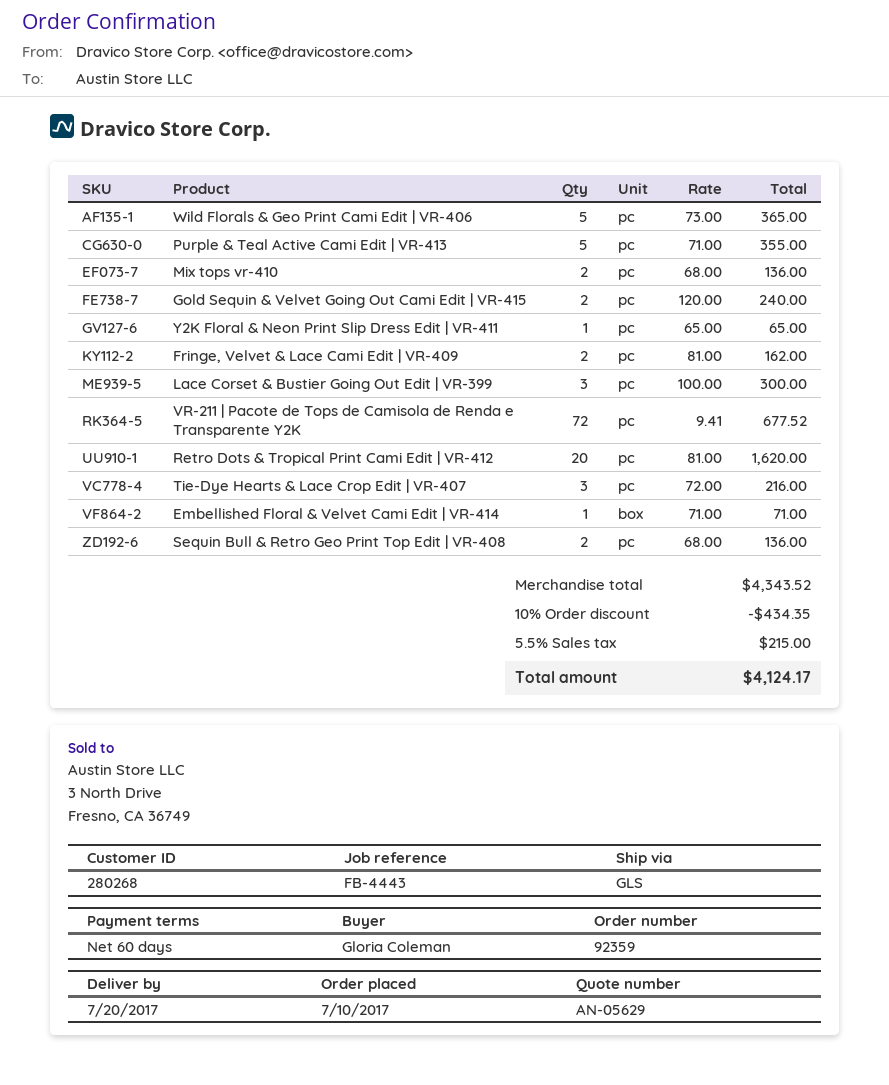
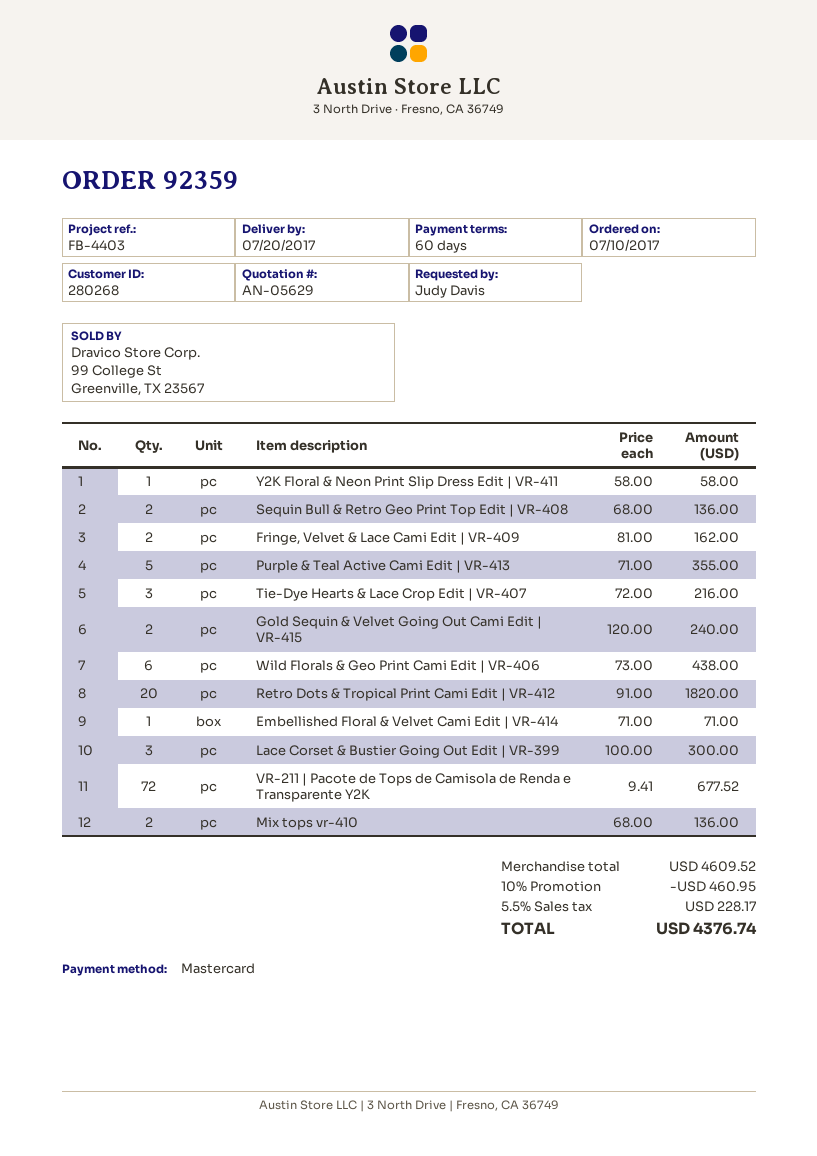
reference: FB-4443 -> FB-4403
ordered by: Gloria Coleman -> Judy Davis
Wild Florals & Geo Print Cami Edit | VR-406: 5 x 73.00 = 365.00 -> 6 x 73.00 = 438.00
Y2K Floral & Neon Print Slip Dress Edit | VR-411: 1 x 65.00 = 65.00 -> 1 x 58.00 = 58.00
Retro Dots & Tropical Print Cami Edit | VR-412: 20 x 81.00 = 1620.00 -> 20 x 91.00 = 1820.00
subtotal: 4343.52 -> 4609.52
discount: 10% = 434.35 -> 10% = 460.95
tax: 5.5% = 215.00 -> 5.5% = 228.17
total: 4124.17 -> 4376.74

